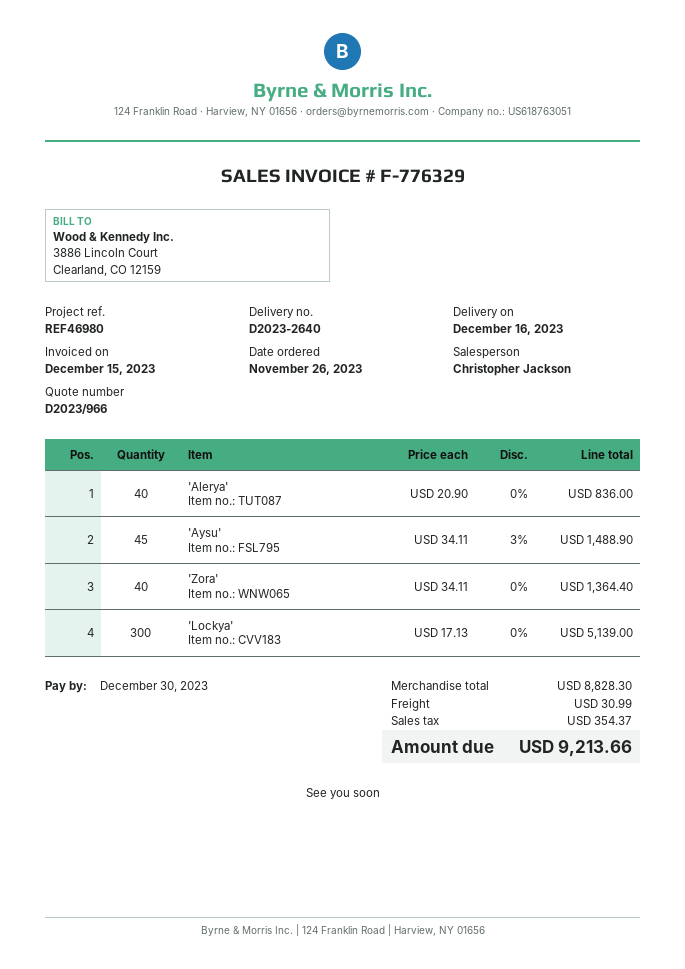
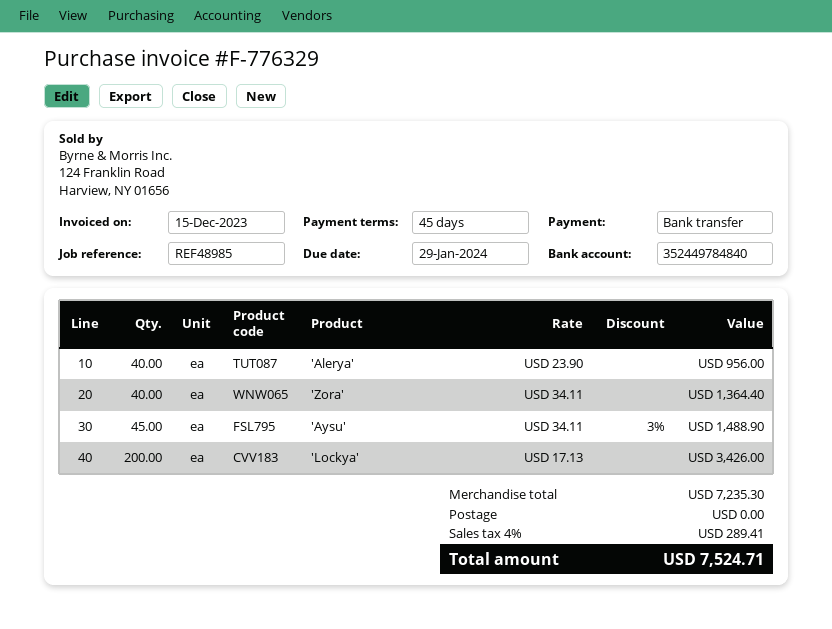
due date: 2023-12-30 -> 2024-01-29
reference: REF46980 -> REF48985
'Alerya': 40 x 20.90 = 836.00 -> 40 x 23.90 = 956.00
'Lockya': 300 x 17.13 = 5139.00 -> 200 x 17.13 = 3426.00
subtotal: 8828.30 -> 7235.30
shipping: 30.99 -> 0.00
tax: 354.37 -> 289.41
total: 9213.66 -> 7524.71

